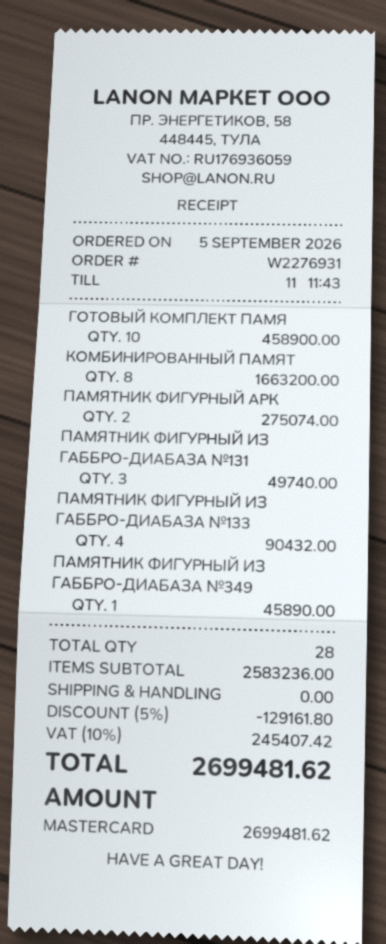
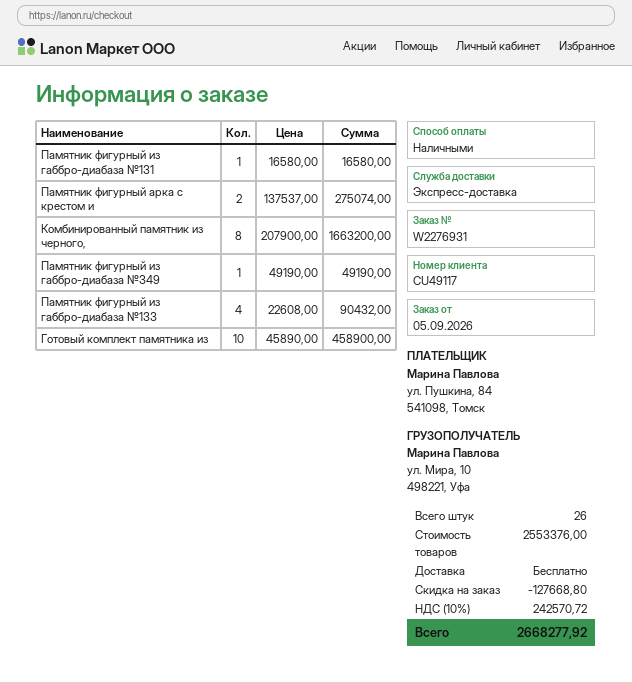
payment method: Mastercard -> cash
ПАМЯТНИК ФИГУРНЫЙ ИЗ ГАББРО-ДИАБАЗА №131: 3 for 49740.00 -> 1 for 16580.00
ПАМЯТНИК ФИГУРНЫЙ ИЗ ГАББРО-ДИАБАЗА №349: 1 for 45890.00 -> 1 for 49190.00
total quantity: 28 -> 26
subtotal: 2583236.00 -> 2553376.00
discount: 129161.80 -> 127668.80
tax: 10% = 245407.42 -> 10% = 242570.72
total: 2699481.62 -> 2668277.92

